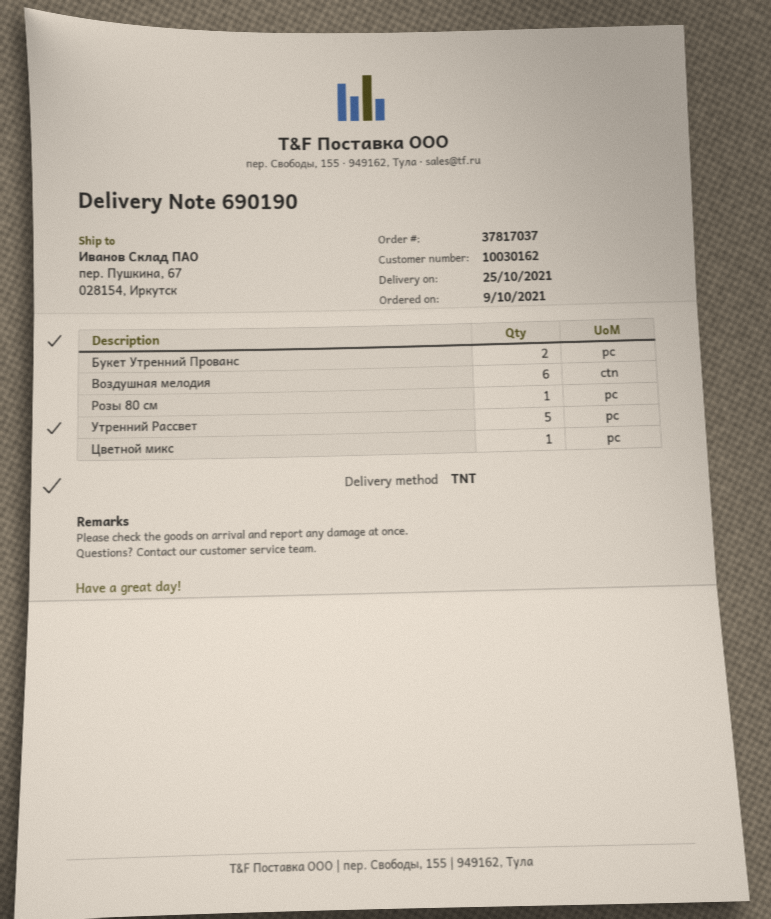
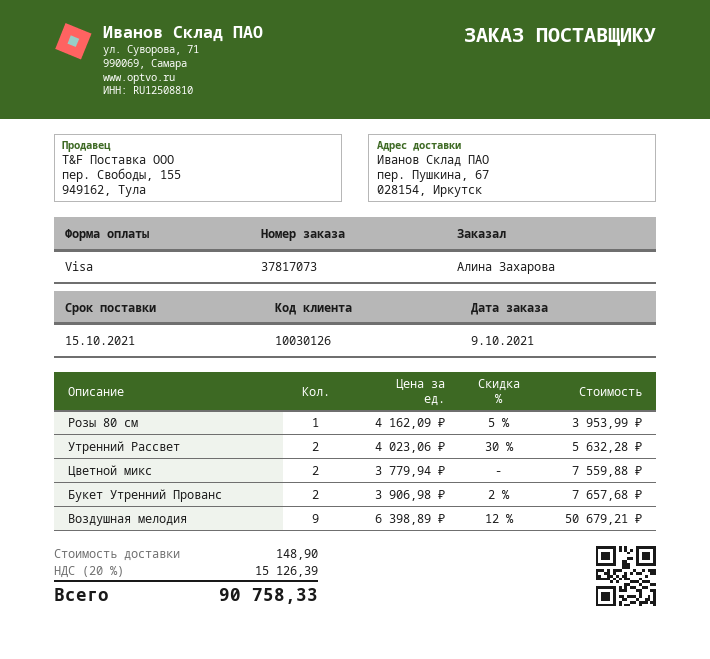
order number: 37817037 -> 37817073
delivery date: 2021-10-25 -> 2021-10-15
customer number: 10030162 -> 10030126
Воздушная мелодия: 6 -> 9
Утренний Рассвет: 5 -> 2
Цветной микс: 1 -> 2

